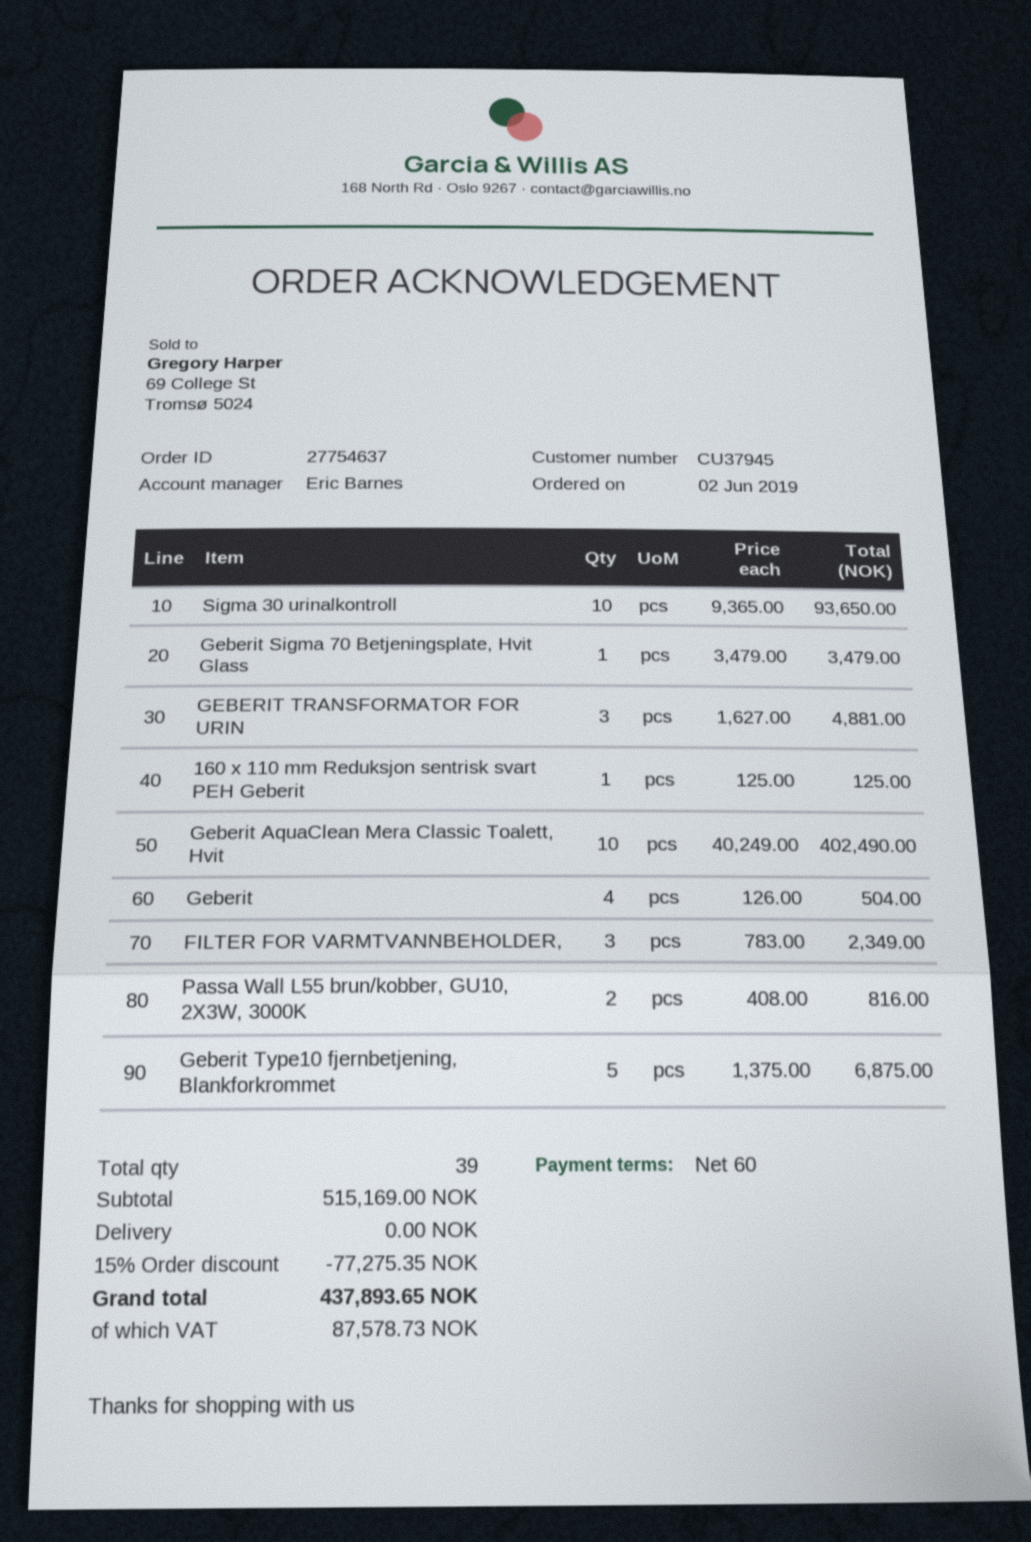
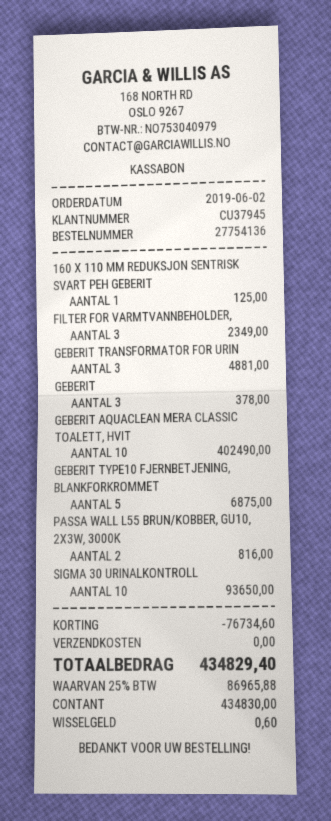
order number: 27754637 -> 27754136
Geberit Sigma 70 Betjeningsplate, Hvit Glass: 1 for 3479.00 -> none
Geberit: 4 for 504.00 -> 3 for 378.00
discount: 77275.35 -> 76734.60
tax: 87578.73 -> 86965.88
total: 437893.65 -> 434829.40

